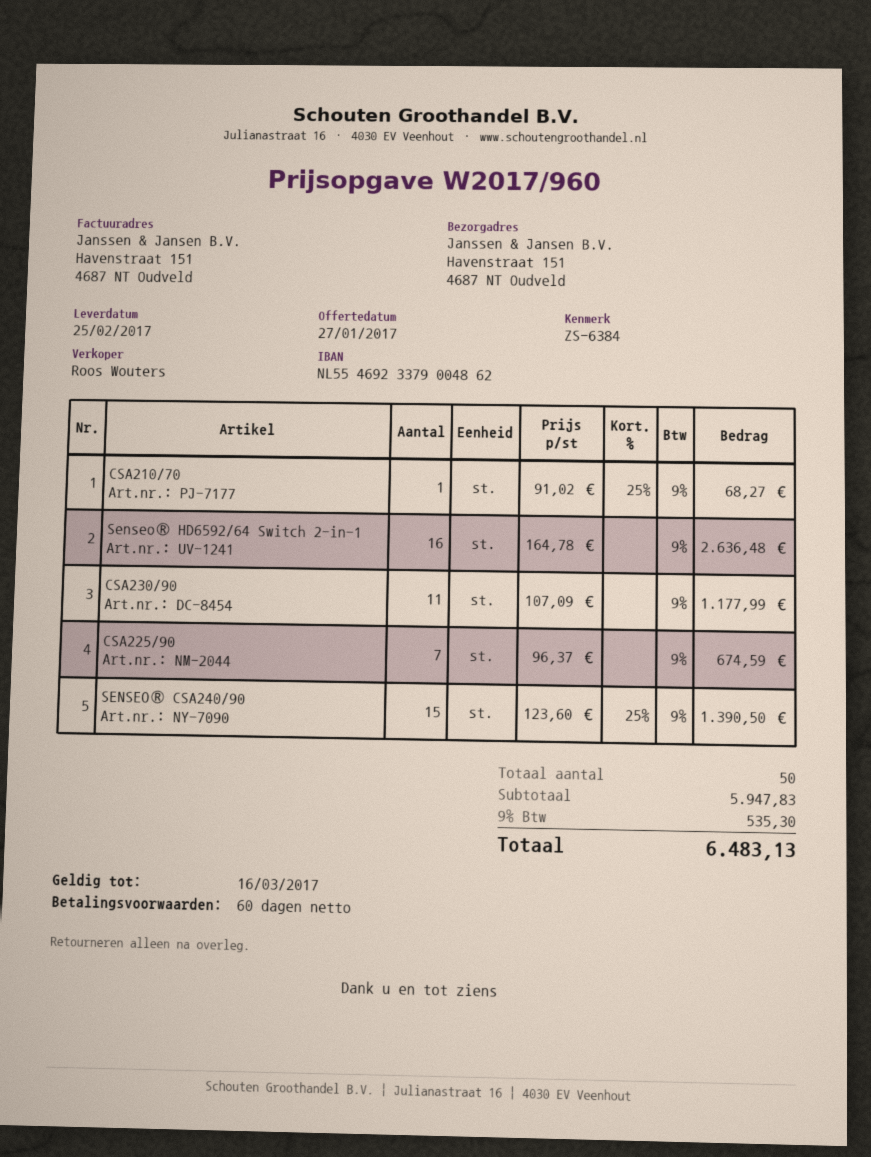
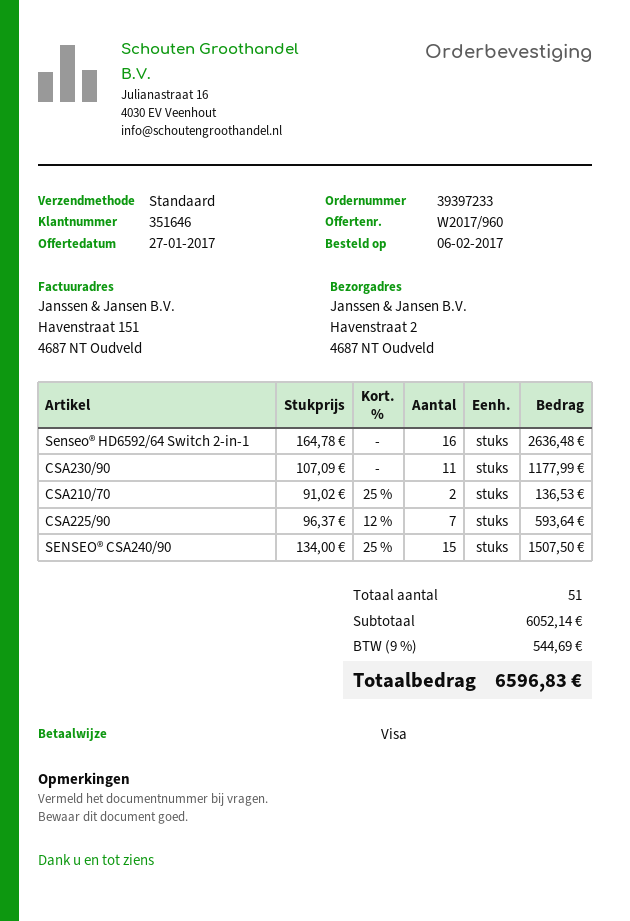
ship to: Havenstraat 151, 4687 NT Oudveld -> Havenstraat 2, 4687 NT Oudveld
CSA210/70: 1 x 91.02 - 25% = 68.27 -> 2 x 91.02 - 25% = 136.53
CSA225/90: 7 x 96.37 = 674.59 -> 7 x 96.37 - 12% = 593.64
SENSEO® CSA240/90: 15 x 123.60 - 25% = 1390.50 -> 15 x 134.00 - 25% = 1507.50
total quantity: 50 -> 51
subtotal: 5947.83 -> 6052.14
tax: 9% = 535.30 -> 9% = 544.69
total: 6483.13 -> 6596.83

